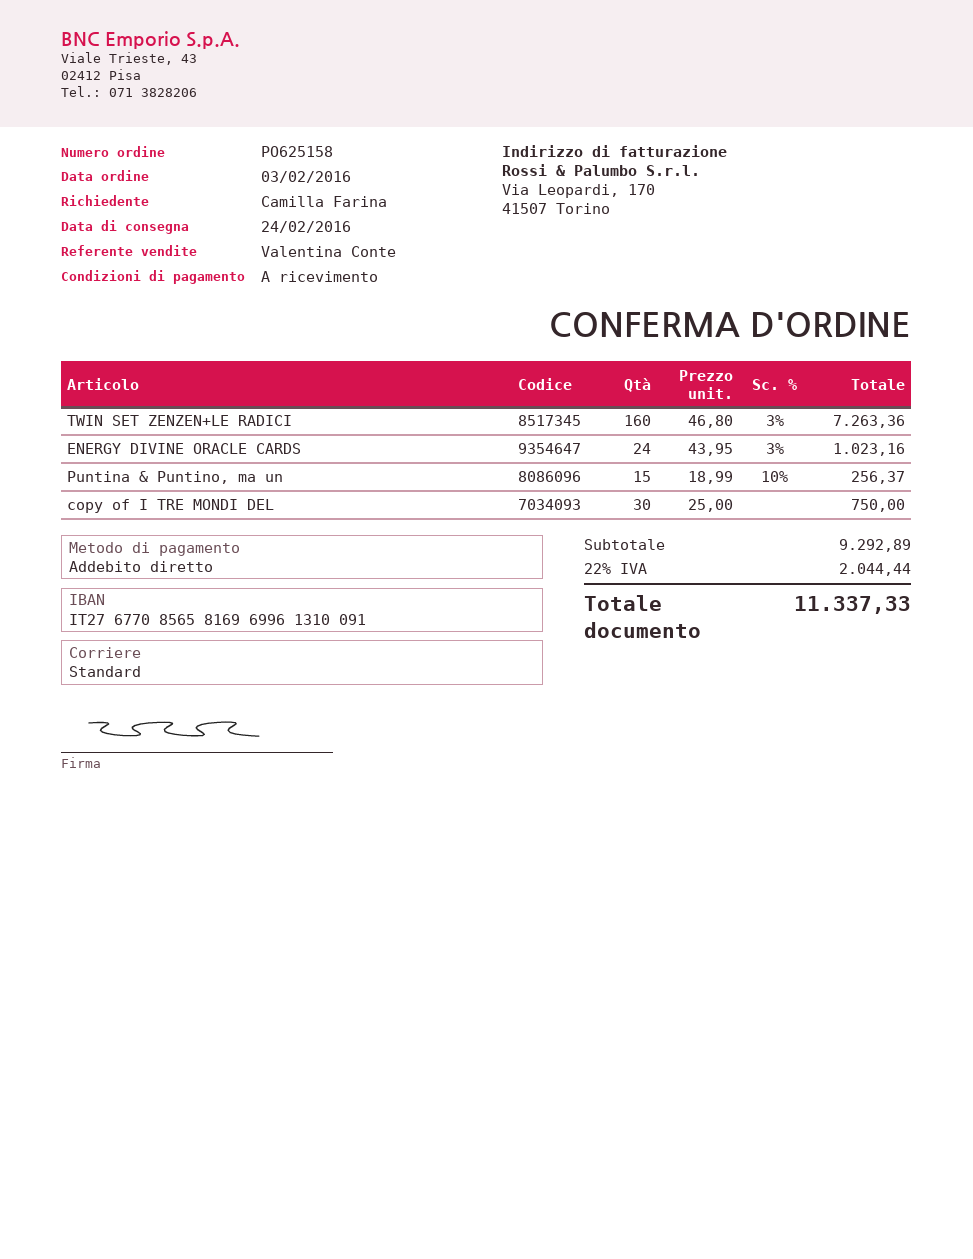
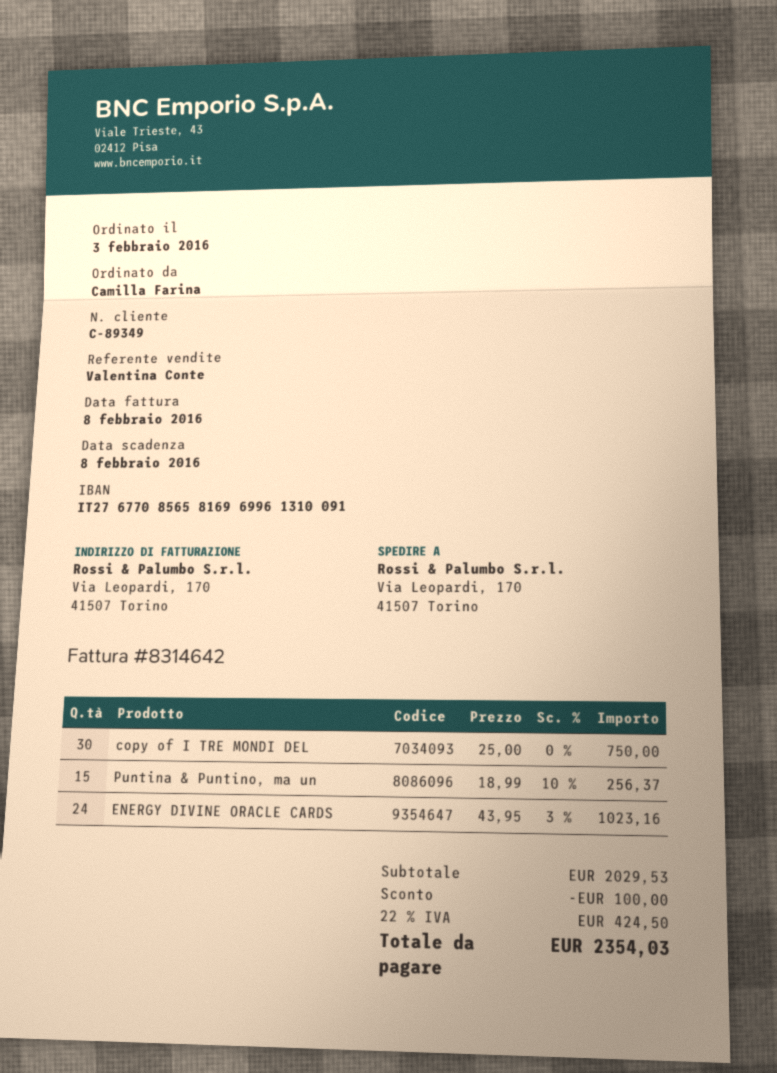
TWIN SET ZENZEN+LE RADICI: 160 x 46.80 - 3% = 7263.36 -> none
subtotal: 9292.89 -> 2029.53
discount: none -> 100.00
tax: 22% = 2044.44 -> 22% = 424.50
total: 11337.33 -> 2354.03

